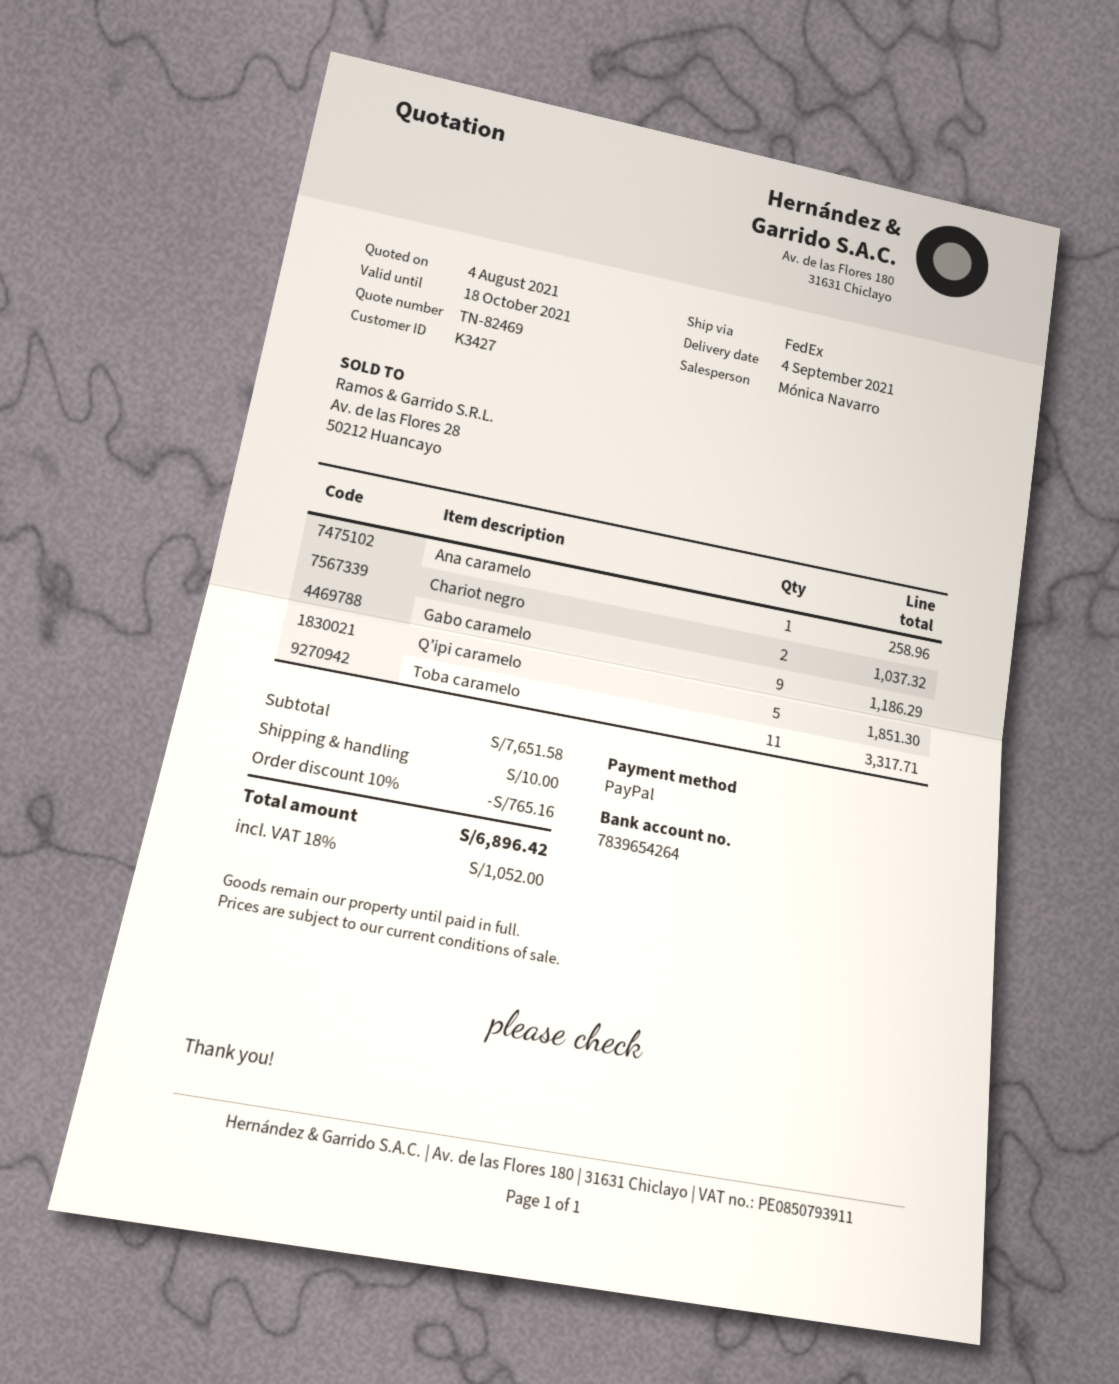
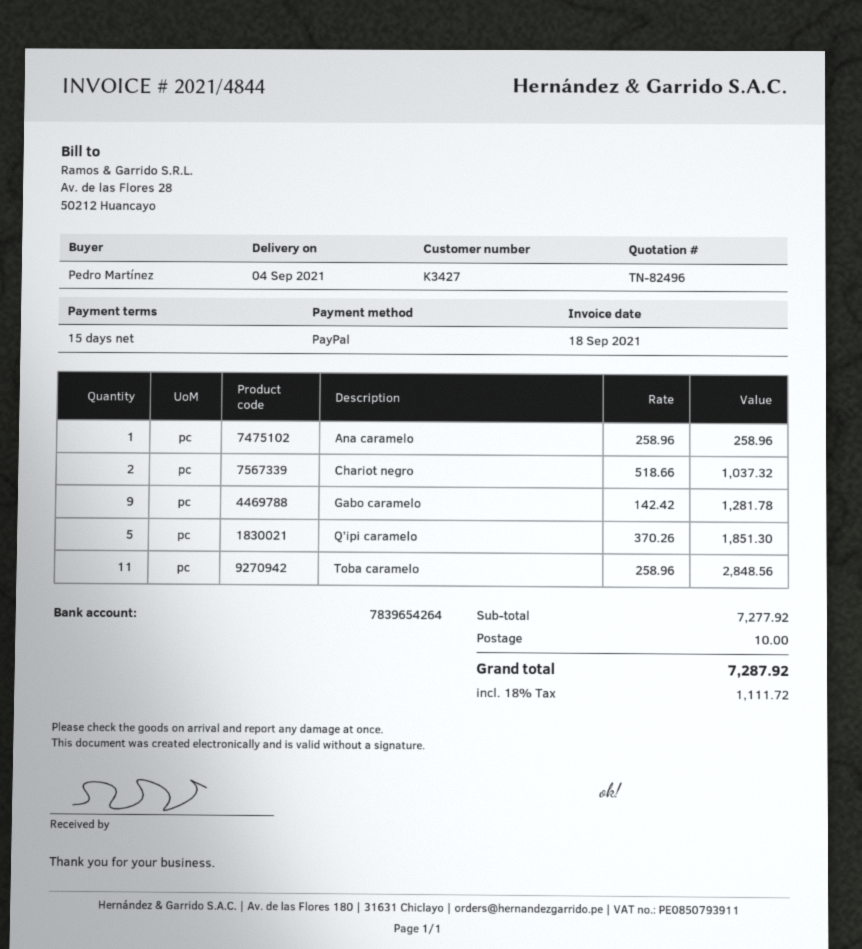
quote number: TN-82469 -> TN-82496
Gabo caramelo: 9 for 1186.29 -> 9 for 1281.78
Toba caramelo: 11 for 3317.71 -> 11 for 2848.56
subtotal: 7651.58 -> 7277.92
discount: 10% = 765.16 -> none
tax: 18% = 1052.00 -> 18% = 1111.72
total: 6896.42 -> 7287.92

